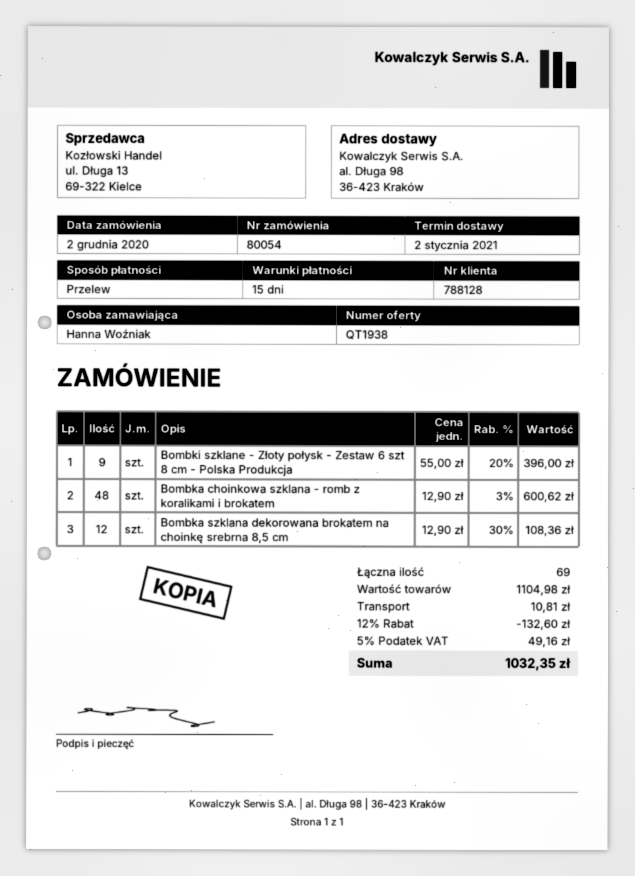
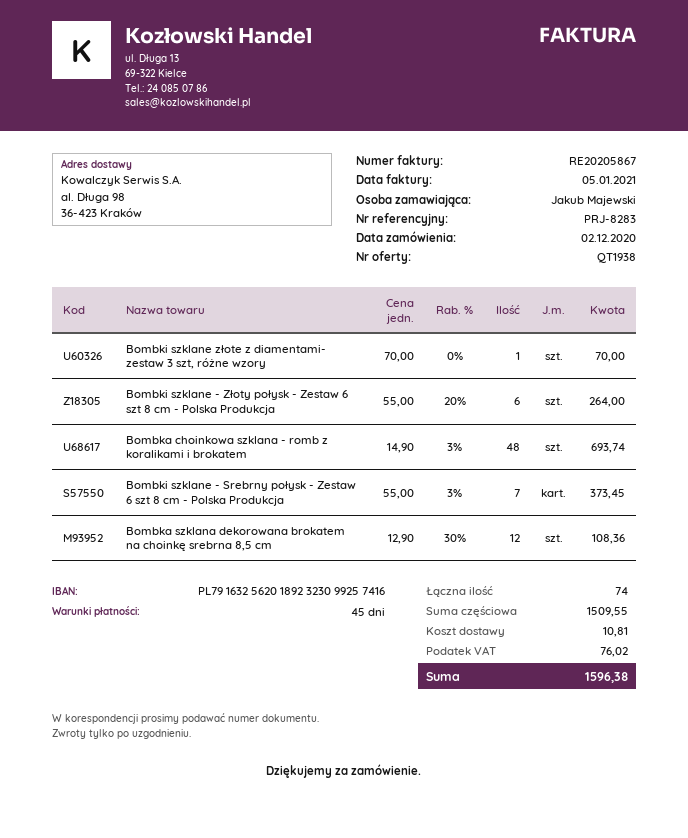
payment terms: 15 days -> 45 days
ordered by: Hanna Woźniak -> Jakub Majewski
Bombki szklane - Złoty połysk - Zestaw 6 szt 8 cm - Polska Produkcja: 9 x 55.00 - 20% = 396.00 -> 6 x 55.00 - 20% = 264.00
Bombka choinkowa szklana - romb z koralikami i brokatem: 48 x 12.90 - 3% = 600.62 -> 48 x 14.90 - 3% = 693.74
Bombki szklane złote z diamentami- zestaw 3 szt, różne wzory: none -> 1 x 70.00 = 70.00
Bombki szklane - Srebrny połysk - Zestaw 6 szt 8 cm - Polska Produkcja: none -> 7 x 55.00 - 3% = 373.45
total quantity: 69 -> 74
subtotal: 1104.98 -> 1509.55
discount: 12% = 132.60 -> none
tax: 49.16 -> 76.02
total: 1032.35 -> 1596.38

